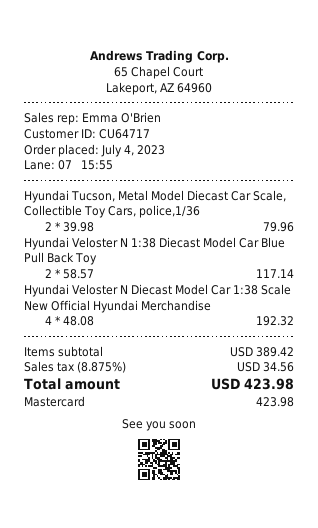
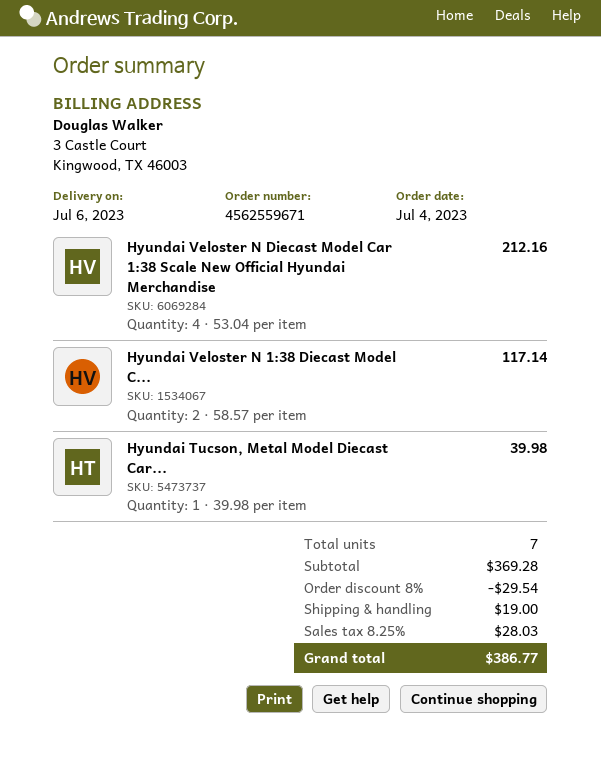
Hyundai Tucson, Metal Model Diecast Car Scale, Collectible Toy Cars, police,1/36: 2 x 39.98 = 79.96 -> 1 x 39.98 = 39.98
Hyundai Veloster N Diecast Model Car 1:38 Scale New Official Hyundai Merchandise: 4 x 48.08 = 192.32 -> 4 x 53.04 = 212.16
subtotal: 389.42 -> 369.28
discount: none -> 8% = 29.54
shipping: none -> 19.00
tax: 8.875% = 34.56 -> 8.25% = 28.03
total: 423.98 -> 386.77

